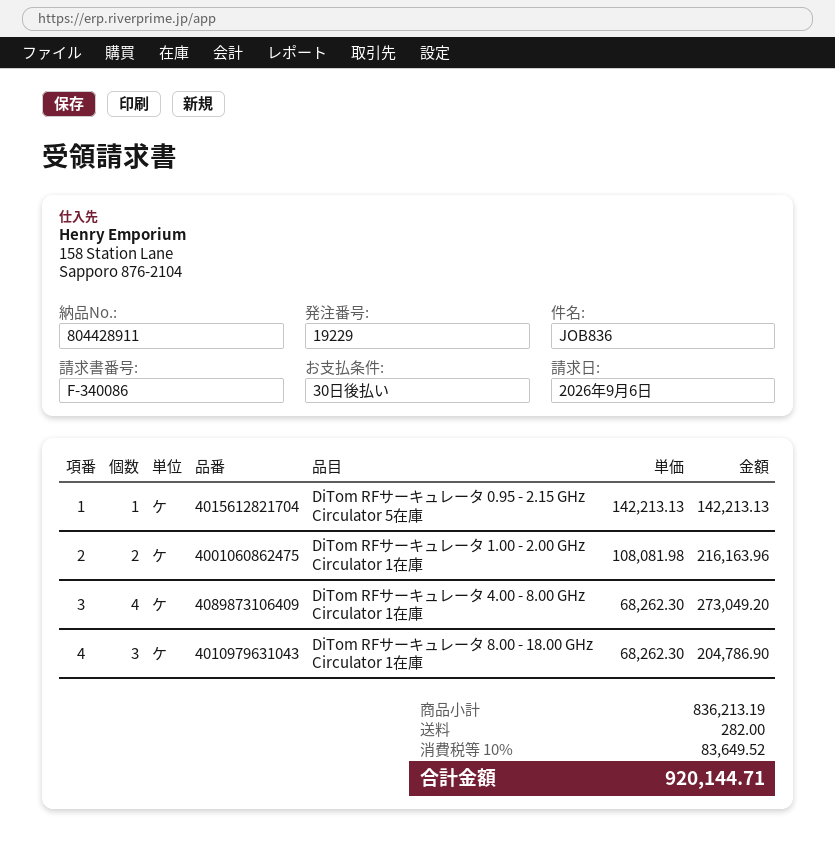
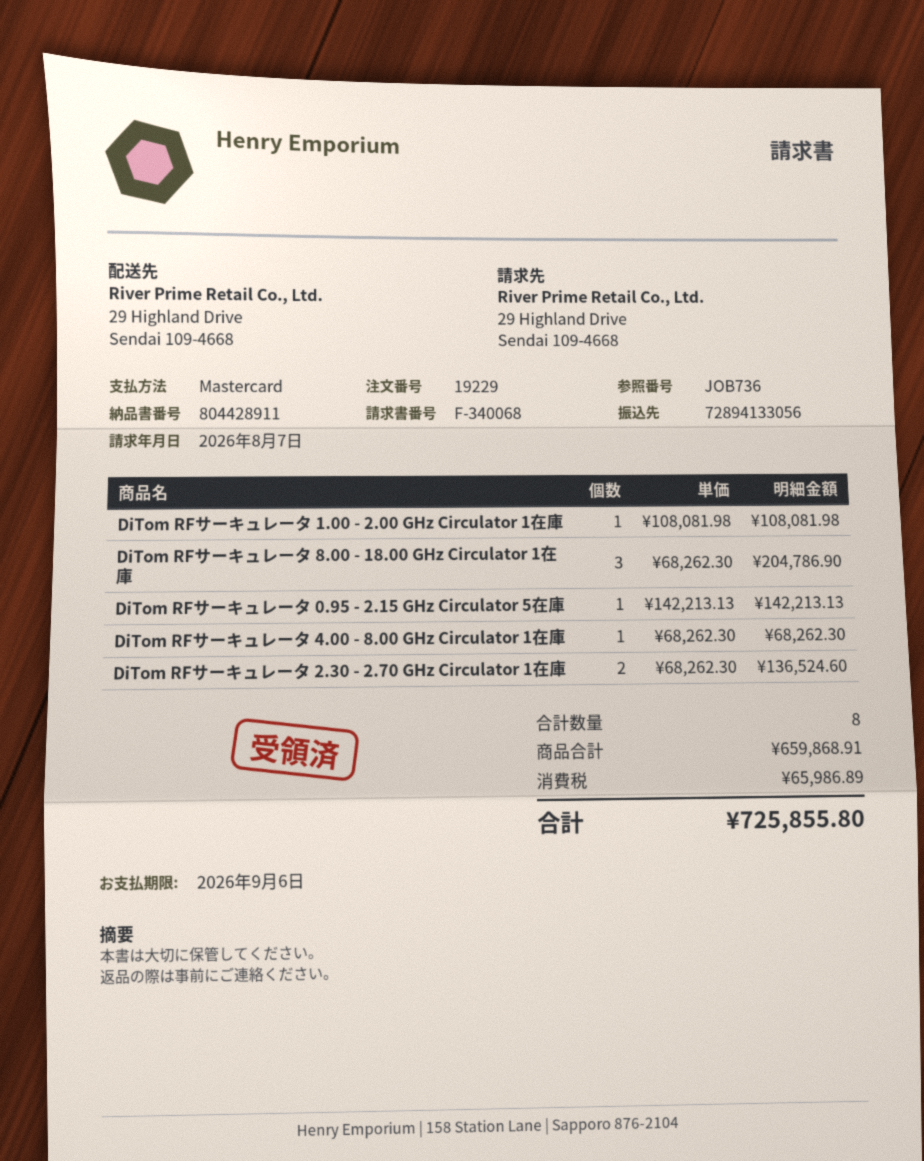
invoice number: F-340086 -> F-340068
invoice date: 2026-09-06 -> 2026-08-07
reference: JOB836 -> JOB736
DiTom RFサーキュレータ 1.00 - 2.00 GHz Circulator 1在庫: 2 x 108081.98 = 216163.96 -> 1 x 108081.98 = 108081.98
DiTom RFサーキュレータ 4.00 - 8.00 GHz Circulator 1在庫: 4 x 68262.30 = 273049.20 -> 1 x 68262.30 = 68262.30
DiTom RFサーキュレータ 2.30 - 2.70 GHz Circulator 1在庫: none -> 2 x 68262.30 = 136524.60
subtotal: 836213.19 -> 659868.91
shipping: 282.00 -> none
tax: 83649.52 -> 65986.89
total: 920144.71 -> 725855.80

